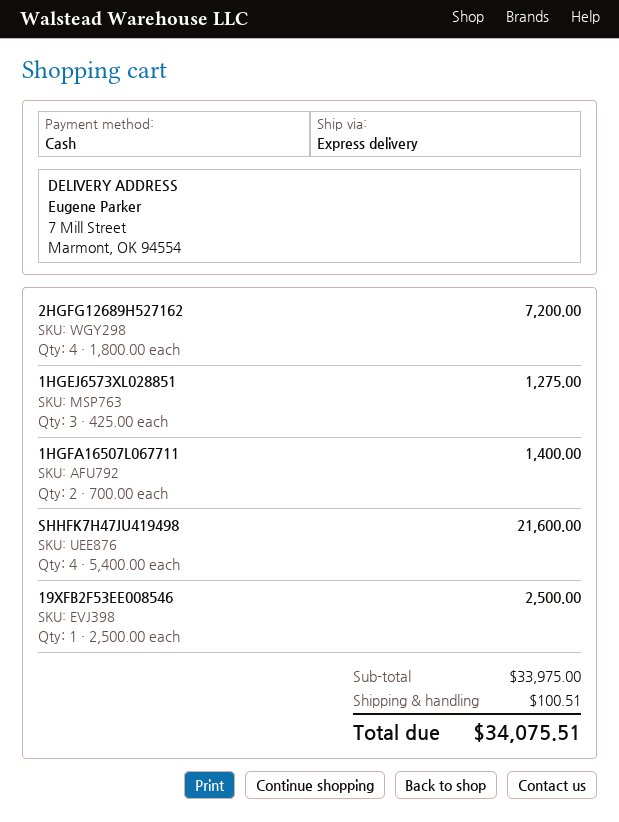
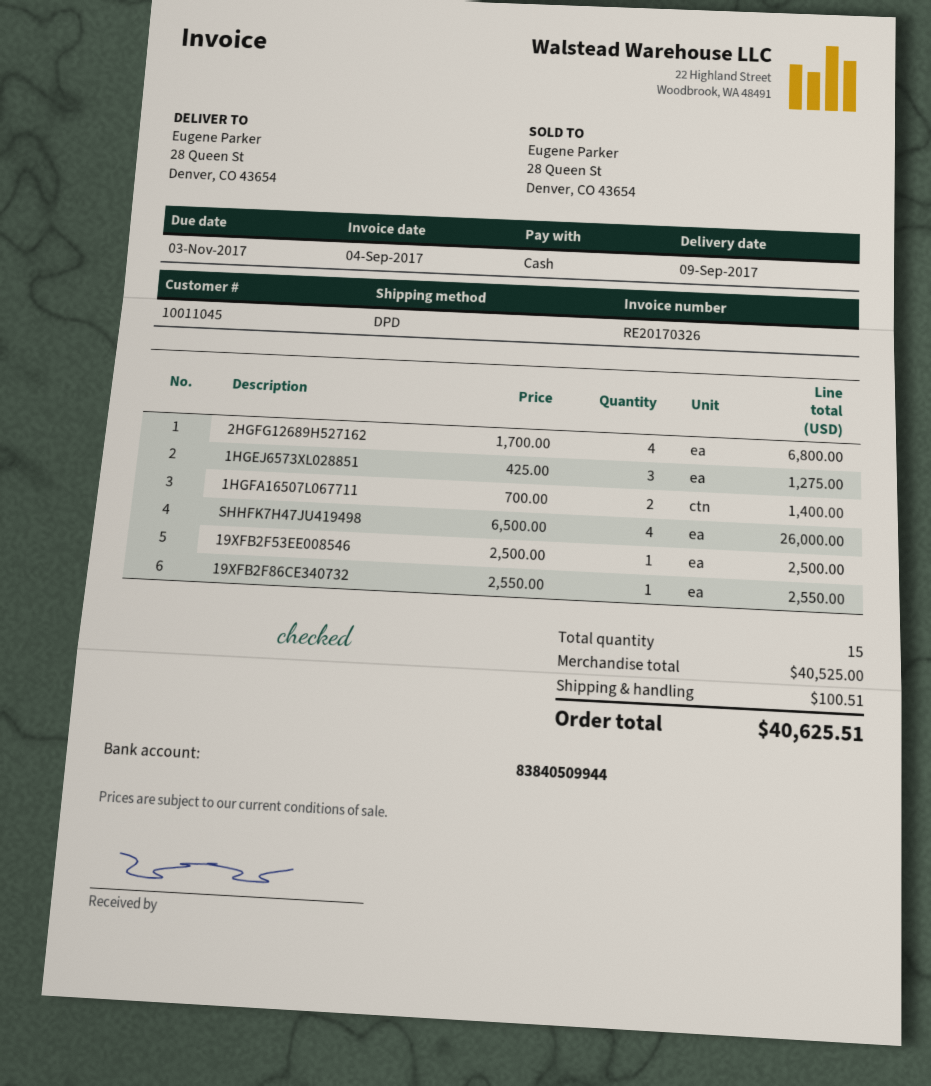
shipping method: express -> DPD
ship to: 7 Mill Street, Marmont, OK 94554 -> 28 Queen St, Denver, CO 43654
2HGFG12689H527162: 4 x 1800.00 = 7200.00 -> 4 x 1700.00 = 6800.00
SHHFK7H47JU419498: 4 x 5400.00 = 21600.00 -> 4 x 6500.00 = 26000.00
19XFB2F86CE340732: none -> 1 x 2550.00 = 2550.00
subtotal: 33975.00 -> 40525.00
total: 34075.51 -> 40625.51

